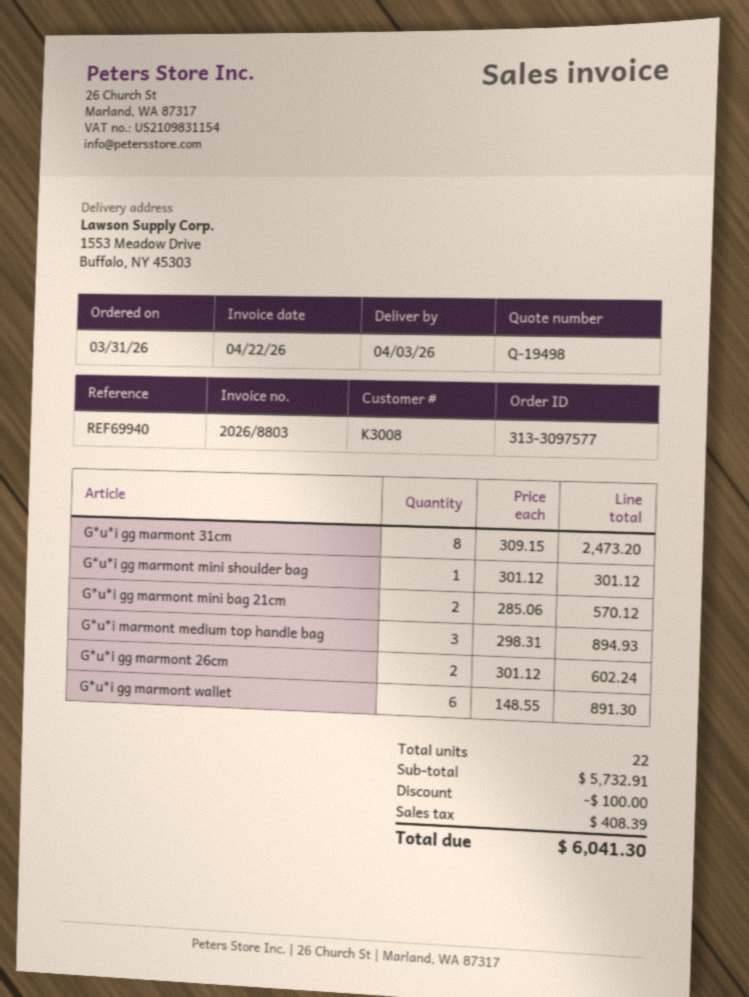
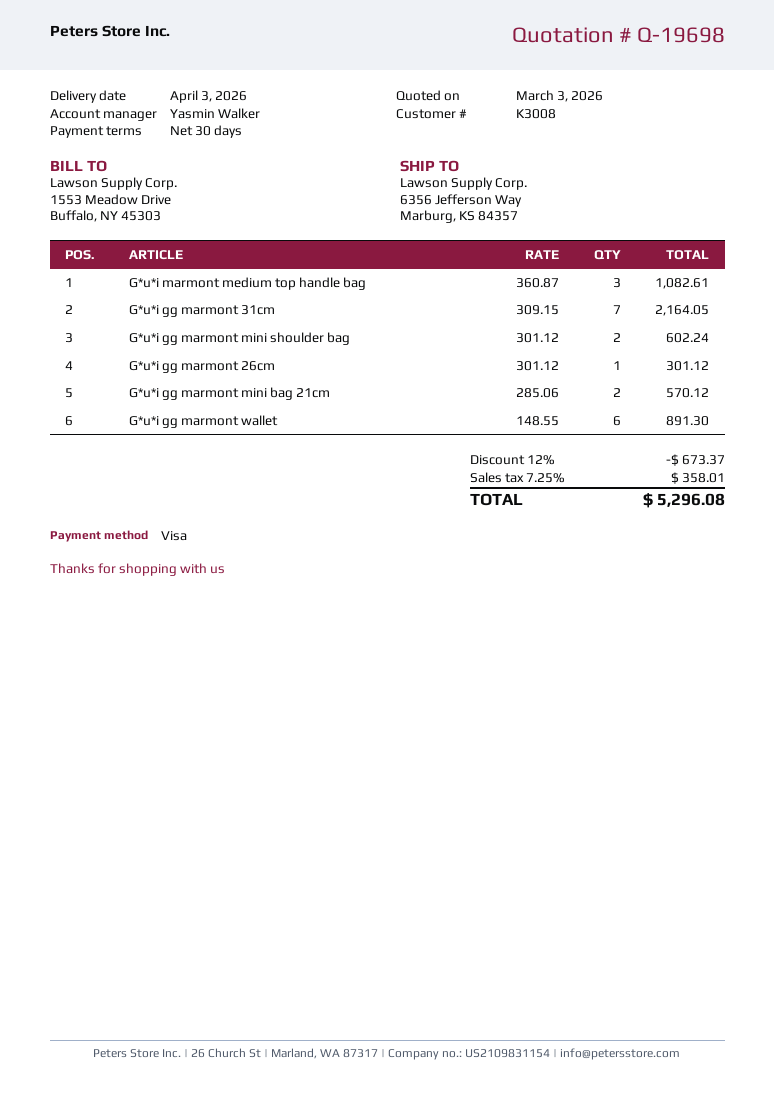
quote number: Q-19498 -> Q-19698
ship to: 1553 Meadow Drive, Buffalo, NY 45303 -> 6356 Jefferson Way, Marburg, KS 84357
G*u*i gg marmont 31cm: 8 x 309.15 = 2473.20 -> 7 x 309.15 = 2164.05
G*u*i gg marmont mini shoulder bag: 1 x 301.12 = 301.12 -> 2 x 301.12 = 602.24
G*u*i marmont medium top handle bag: 3 x 298.31 = 894.93 -> 3 x 360.87 = 1082.61
G*u*i gg marmont 26cm: 2 x 301.12 = 602.24 -> 1 x 301.12 = 301.12
discount: 100.00 -> 673.37
tax: 408.39 -> 358.01
total: 6041.30 -> 5296.08

